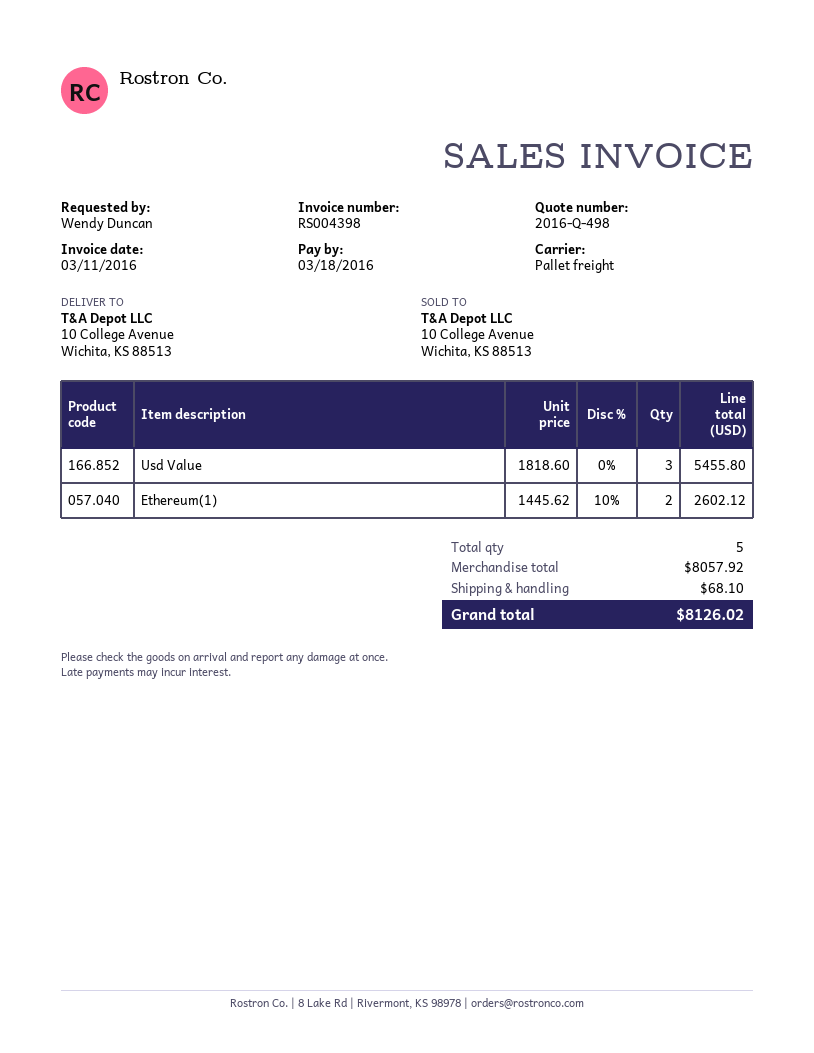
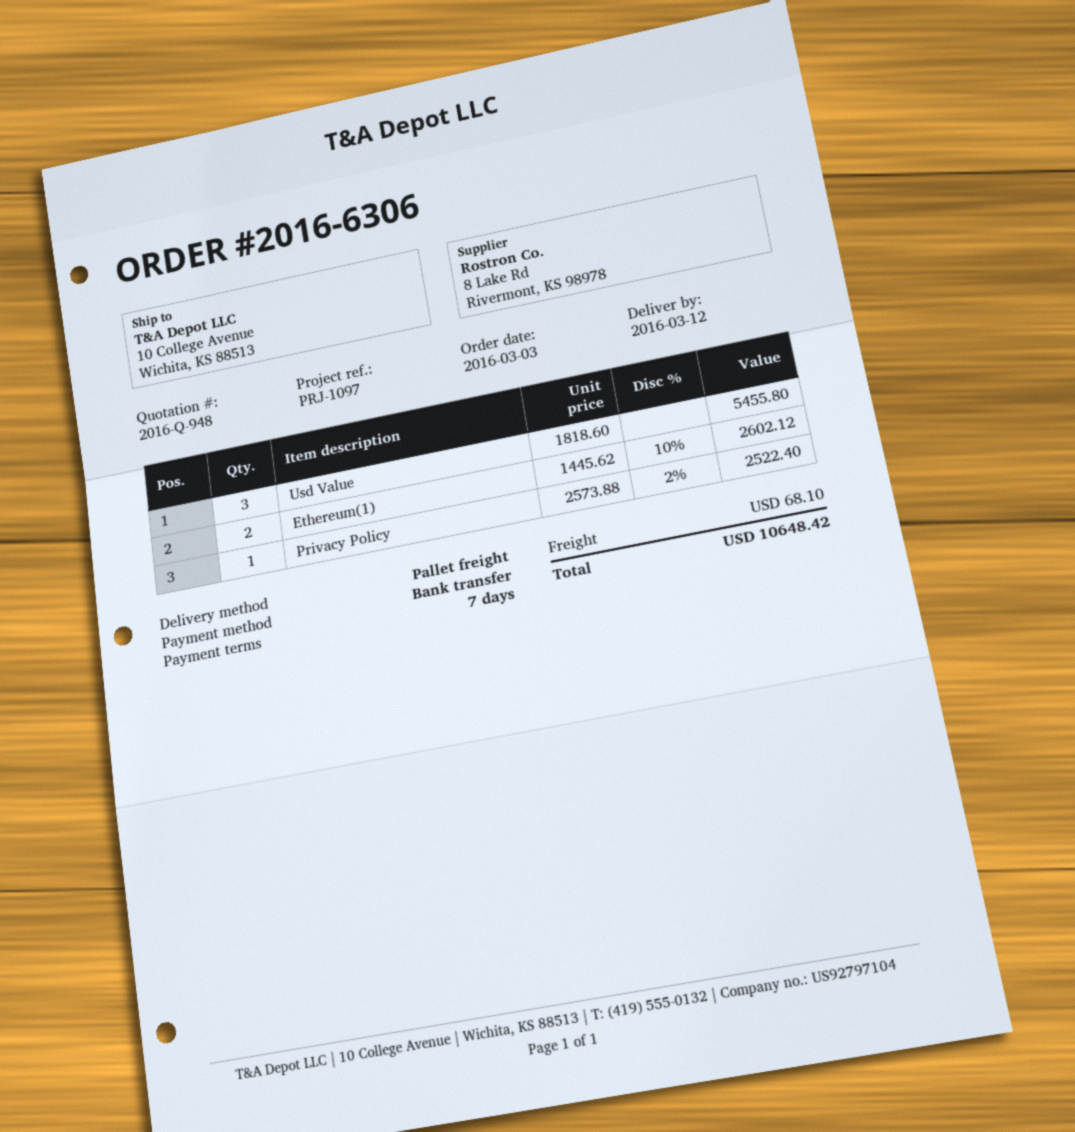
quote number: 2016-Q-498 -> 2016-Q-948
Privacy Policy: none -> 1 x 2573.88 - 2% = 2522.40
total: 8126.02 -> 10648.42

